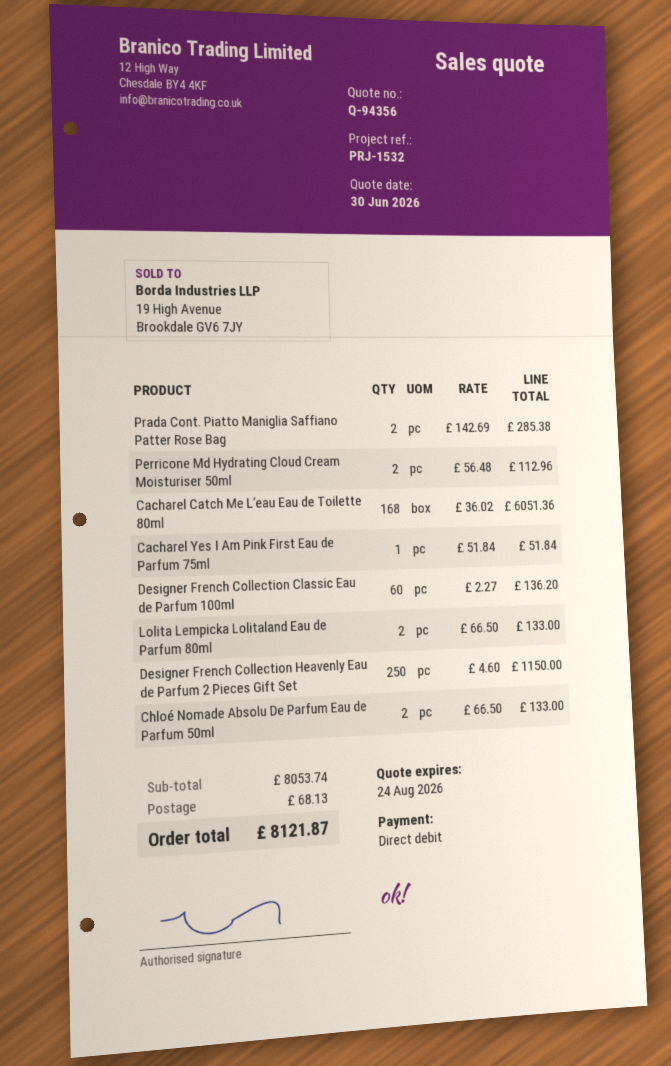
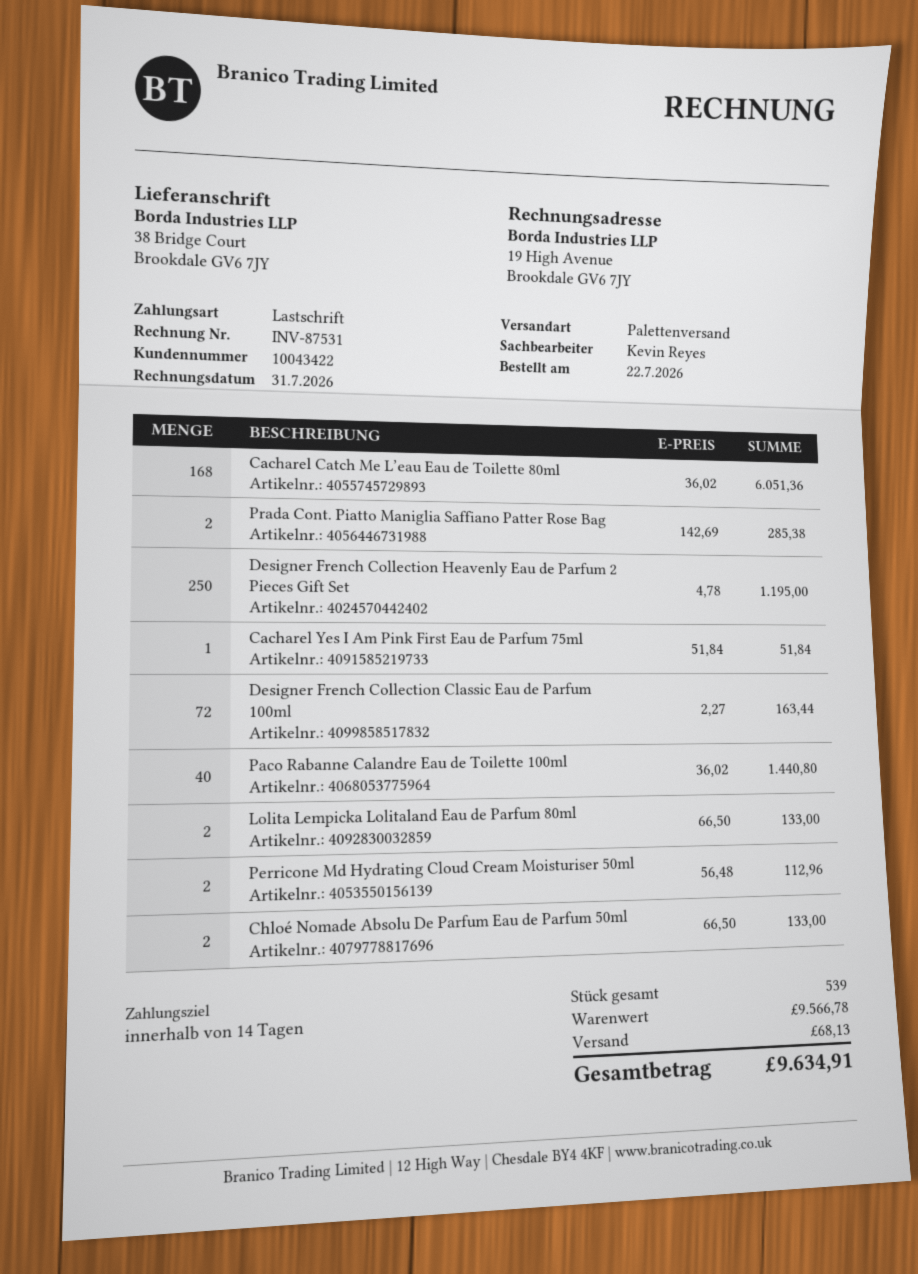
Designer French Collection Classic Eau de Parfum 100ml: 60 x 2.27 = 136.20 -> 72 x 2.27 = 163.44
Designer French Collection Heavenly Eau de Parfum 2 Pieces Gift Set: 250 x 4.60 = 1150.00 -> 250 x 4.78 = 1195.00
Paco Rabanne Calandre Eau de Toilette 100ml: none -> 40 x 36.02 = 1440.80
subtotal: 8053.74 -> 9566.78
total: 8121.87 -> 9634.91

